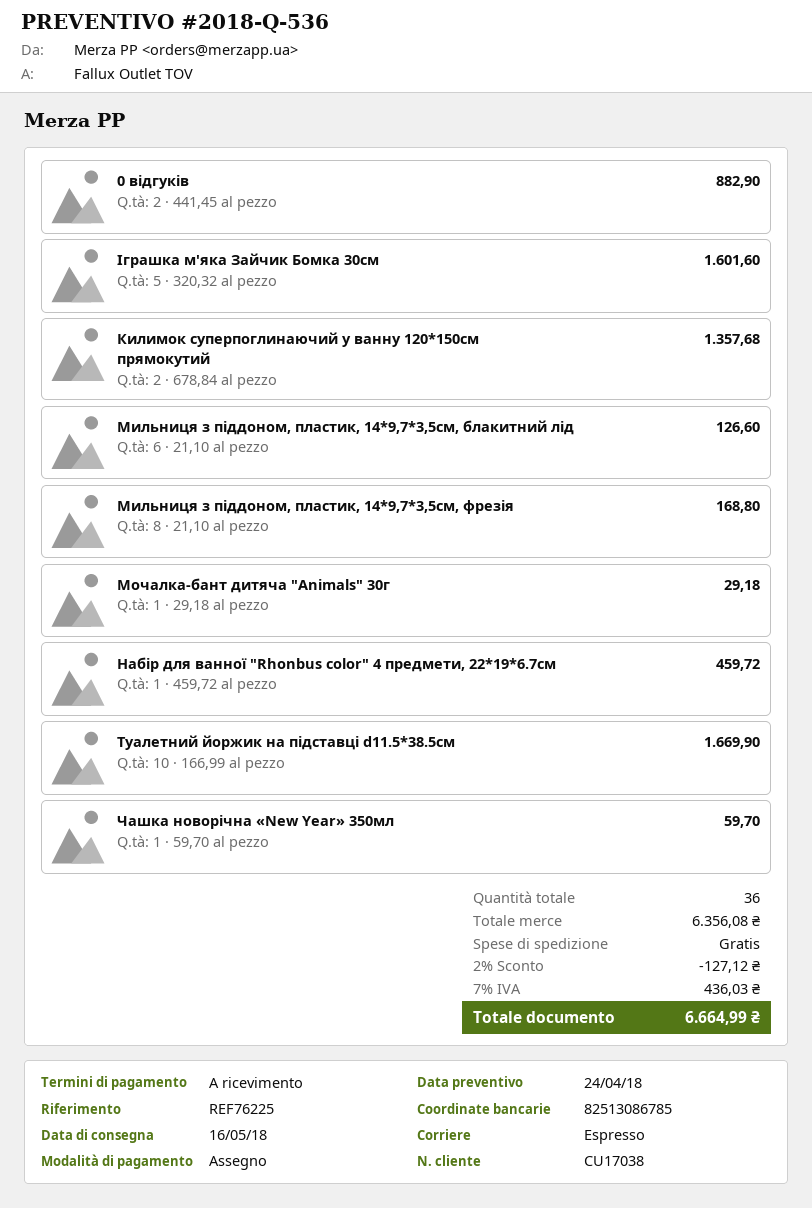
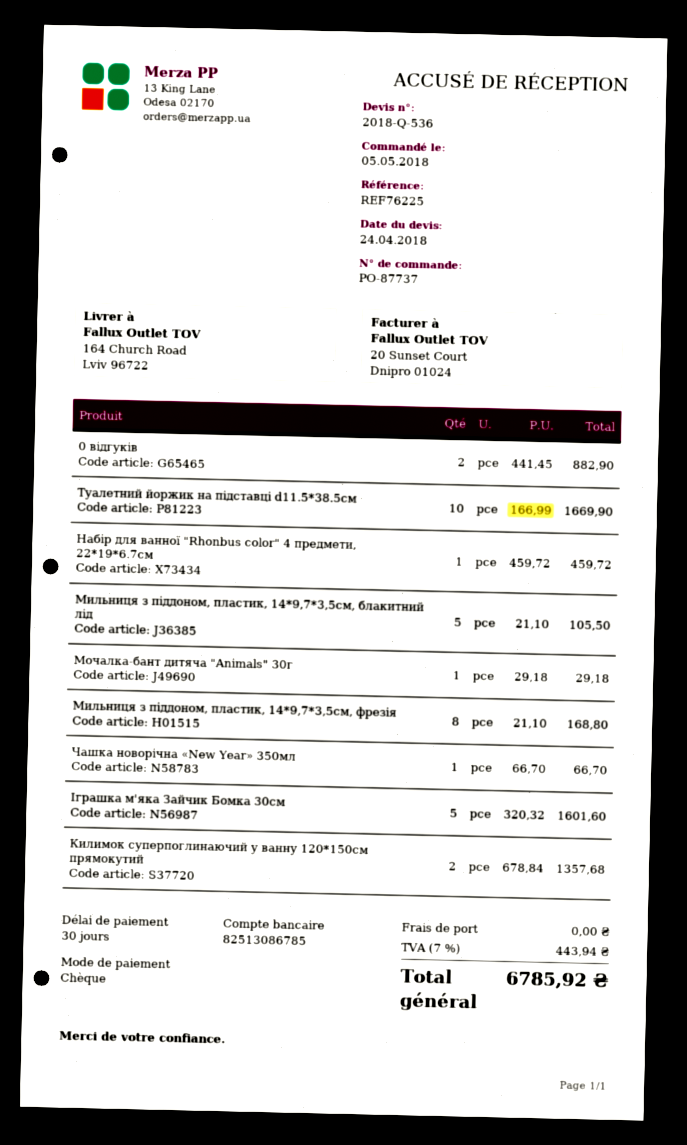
payment terms: on receipt -> 30 days
Мильниця з піддоном, пластик, 14*9,7*3,5см, блакитний лід: 6 x 21.10 = 126.60 -> 5 x 21.10 = 105.50
Чашка новорічна «New Year» 350мл: 1 x 59.70 = 59.70 -> 1 x 66.70 = 66.70
discount: 2% = 127.12 -> none
tax: 7% = 436.03 -> 7% = 443.94
total: 6664.99 -> 6785.92

